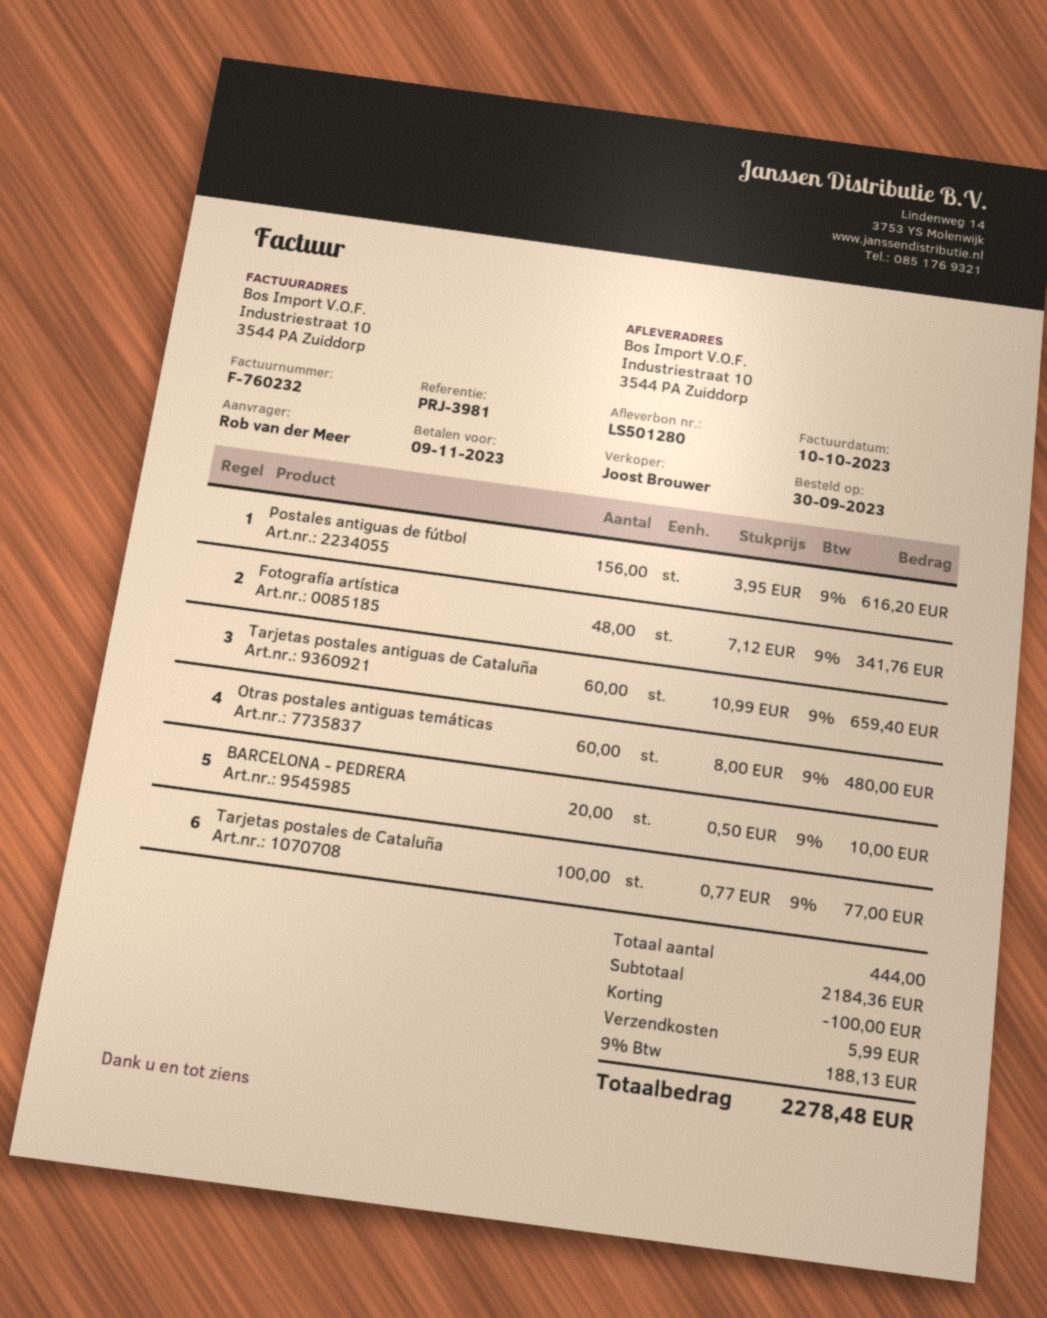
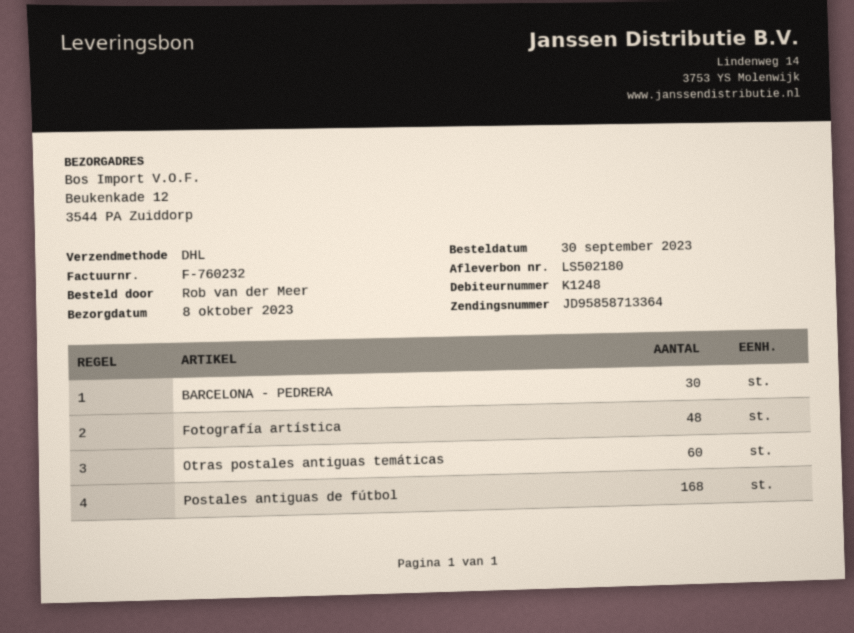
delivery note number: LS501280 -> LS502180
ship to: Industriestraat 10, 3544 PA Zuiddorp -> Beukenkade 12, 3544 PA Zuiddorp
Postales antiguas de fútbol: 156 -> 168
Tarjetas postales antiguas de Cataluña: 60 -> none
BARCELONA - PEDRERA: 20 -> 30
Tarjetas postales de Cataluña: 100 -> none

